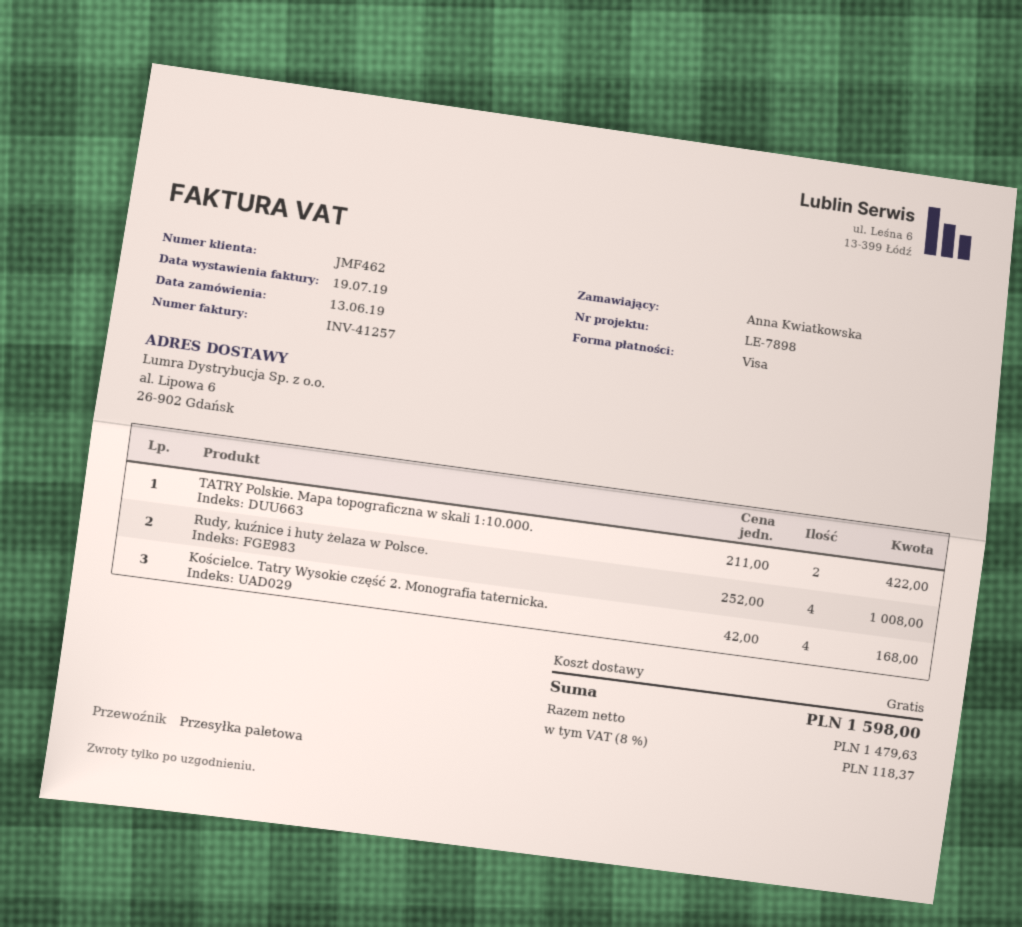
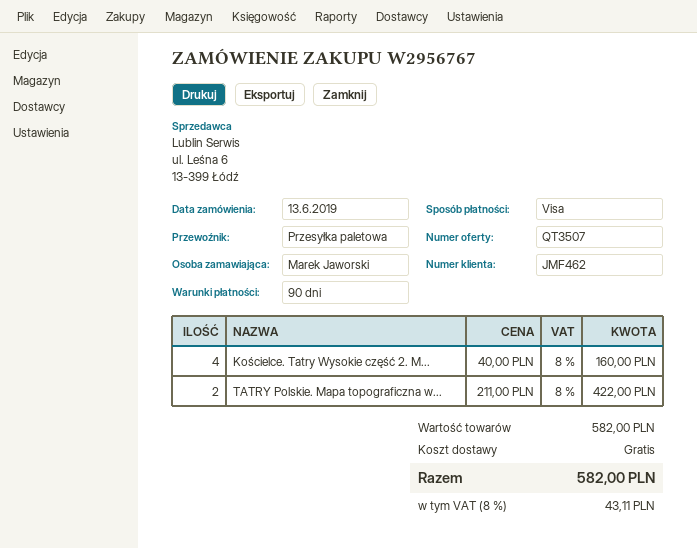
ordered by: Anna Kwiatkowska -> Marek Jaworski
Rudy, kuźnice i huty żelaza w Polsce.: 4 x 252.00 = 1008.00 -> none
Kościelce. Tatry Wysokie część 2. Monografia taternicka.: 4 x 42.00 = 168.00 -> 4 x 40.00 = 160.00
tax: 8% = 118.37 -> 8% = 43.11
total: 1598.00 -> 582.00

